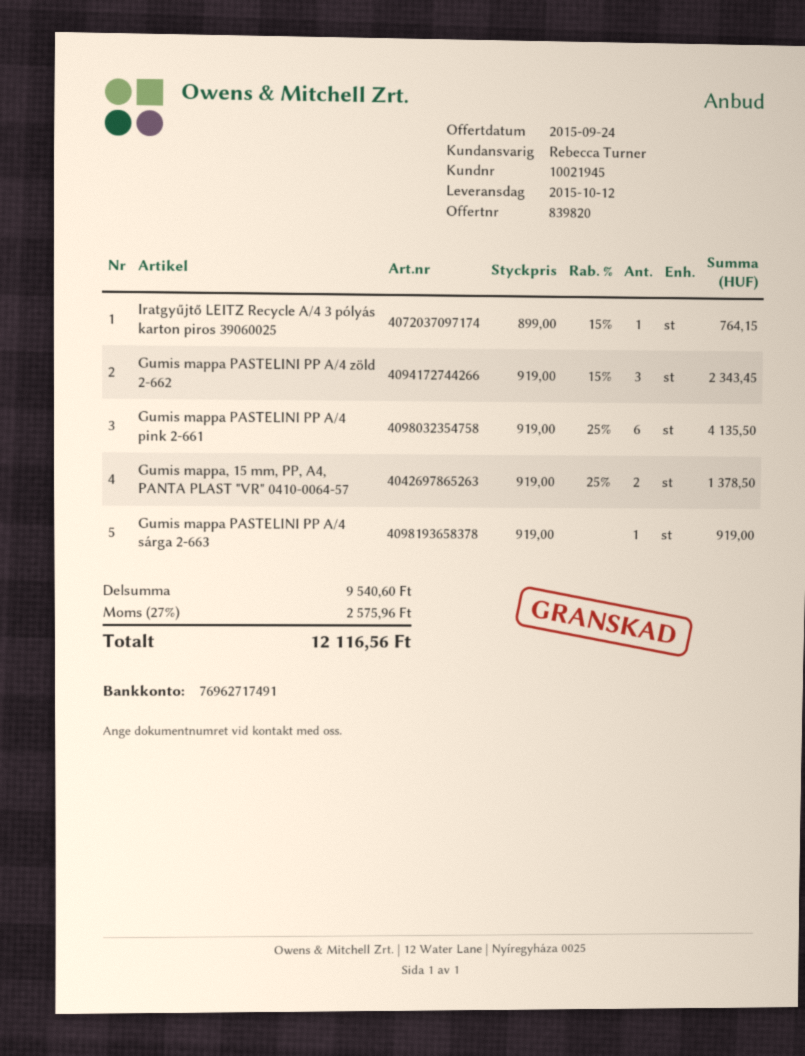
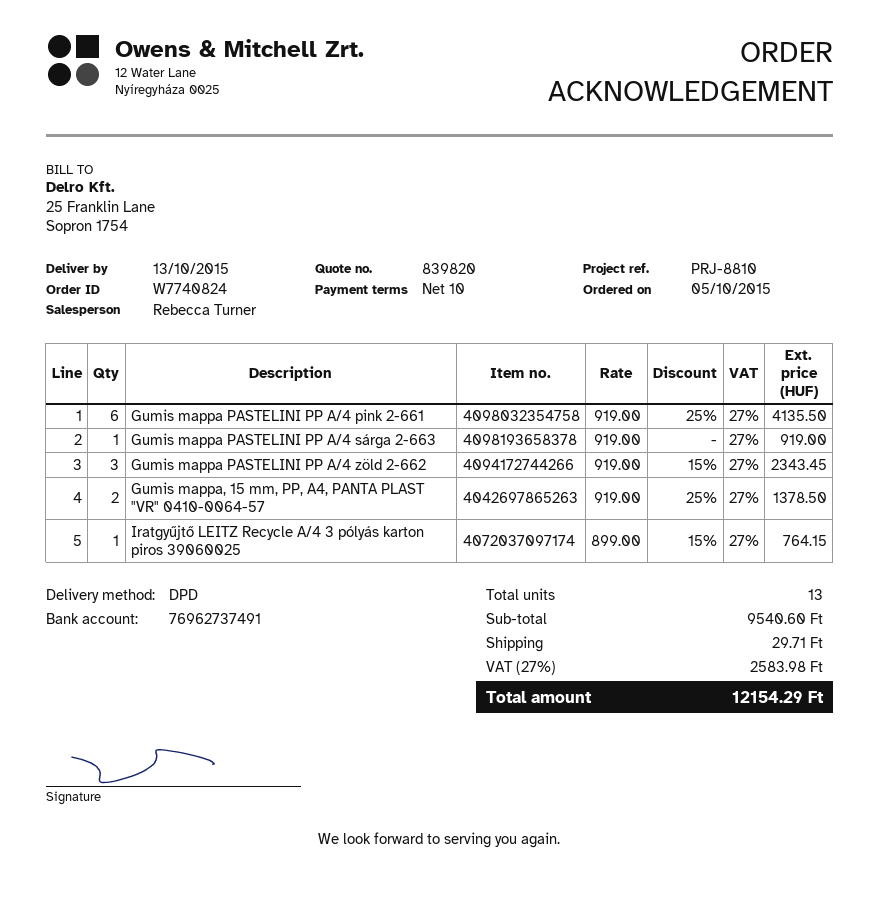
delivery date: 2015-10-12 -> 2015-10-13
bank account: 76962717491 -> 76962737491
shipping: none -> 29.71
tax: 27% = 2575.96 -> 27% = 2583.98
total: 12116.56 -> 12154.29

